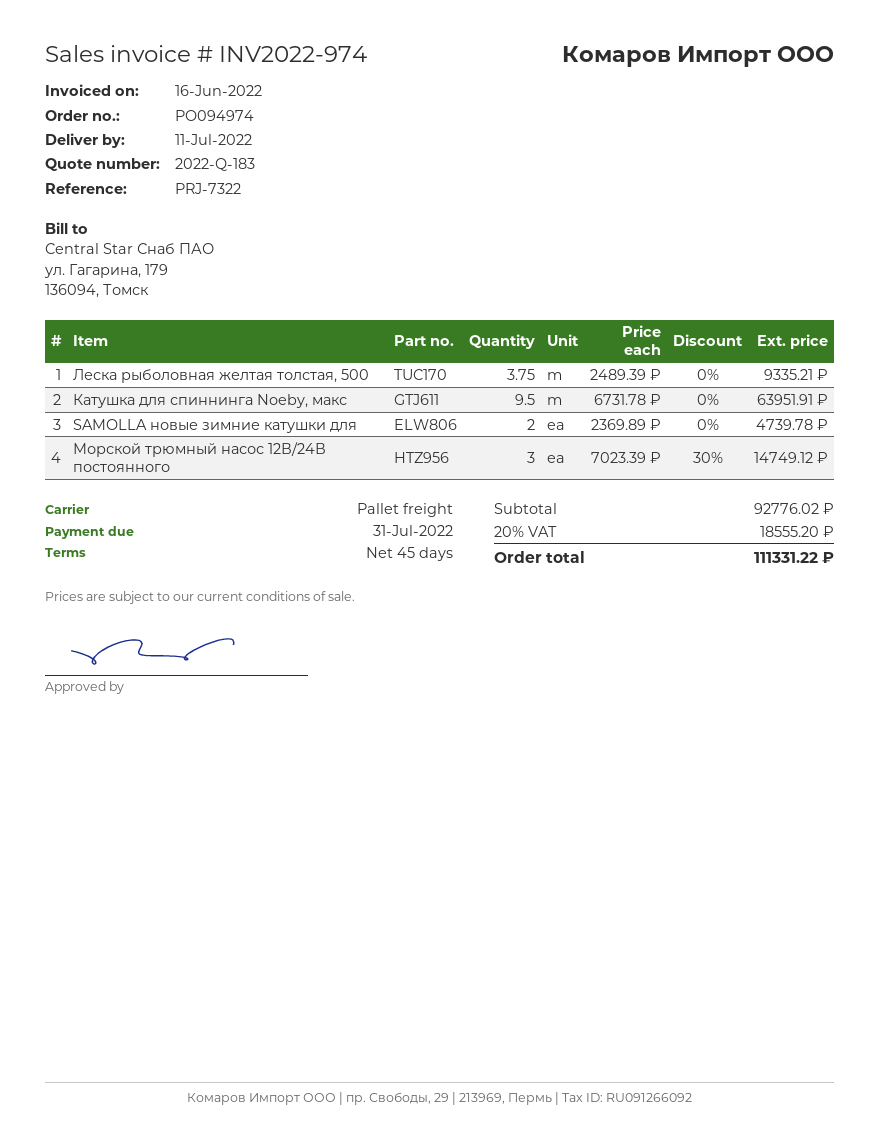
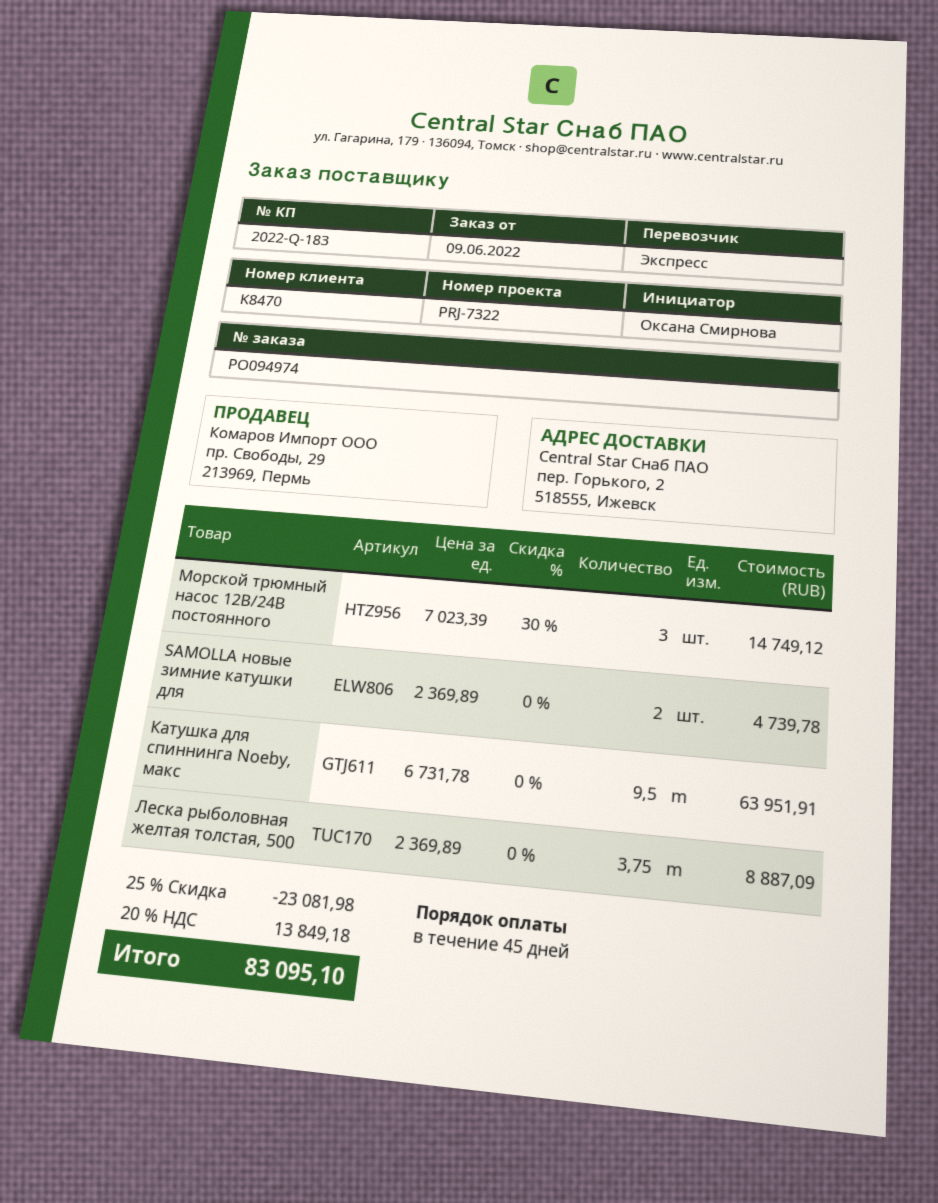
shipping method: pallet freight -> express
Леска рыболовная желтая толстая, 500: 3.75 x 2489.39 = 9335.21 -> 3.75 x 2369.89 = 8887.09
discount: none -> 25% = 23081.98
tax: 20% = 18555.20 -> 20% = 13849.18
total: 111331.22 -> 83095.10

